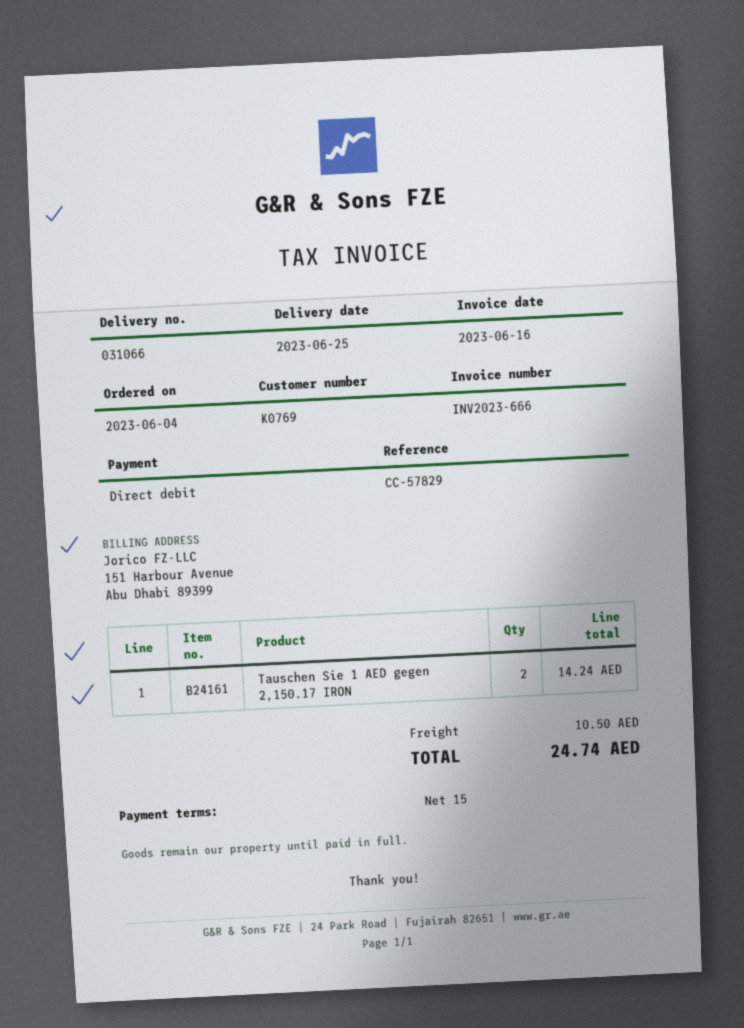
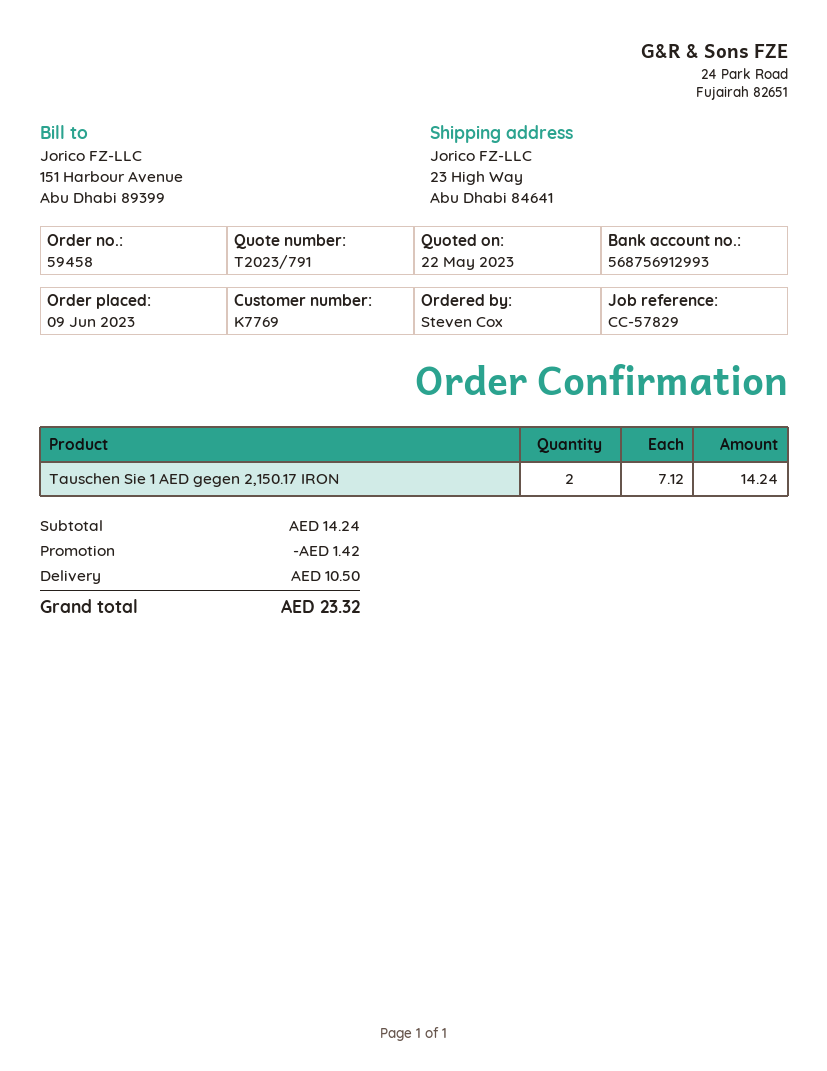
order date: 2023-06-04 -> 2023-06-09
customer number: K0769 -> K7769
discount: none -> 1.42
total: 24.74 -> 23.32

